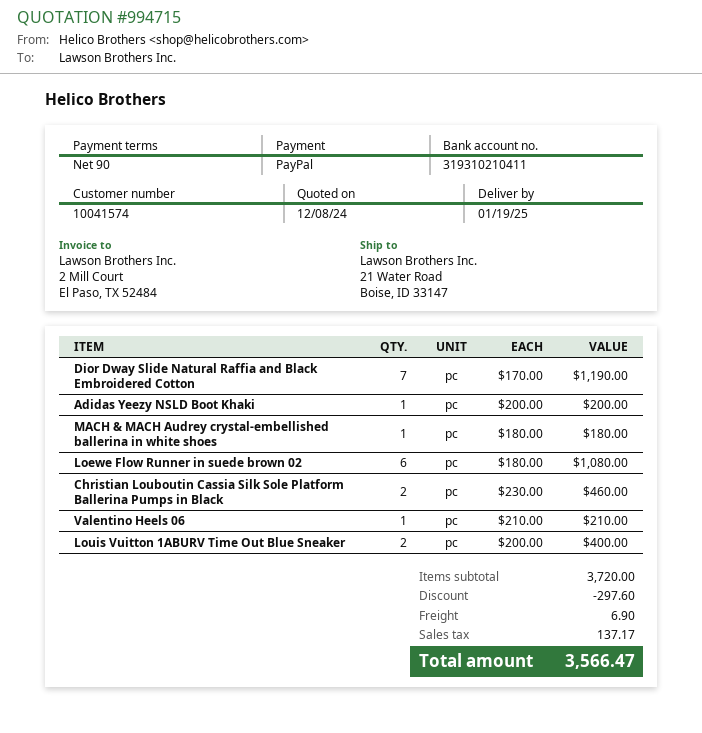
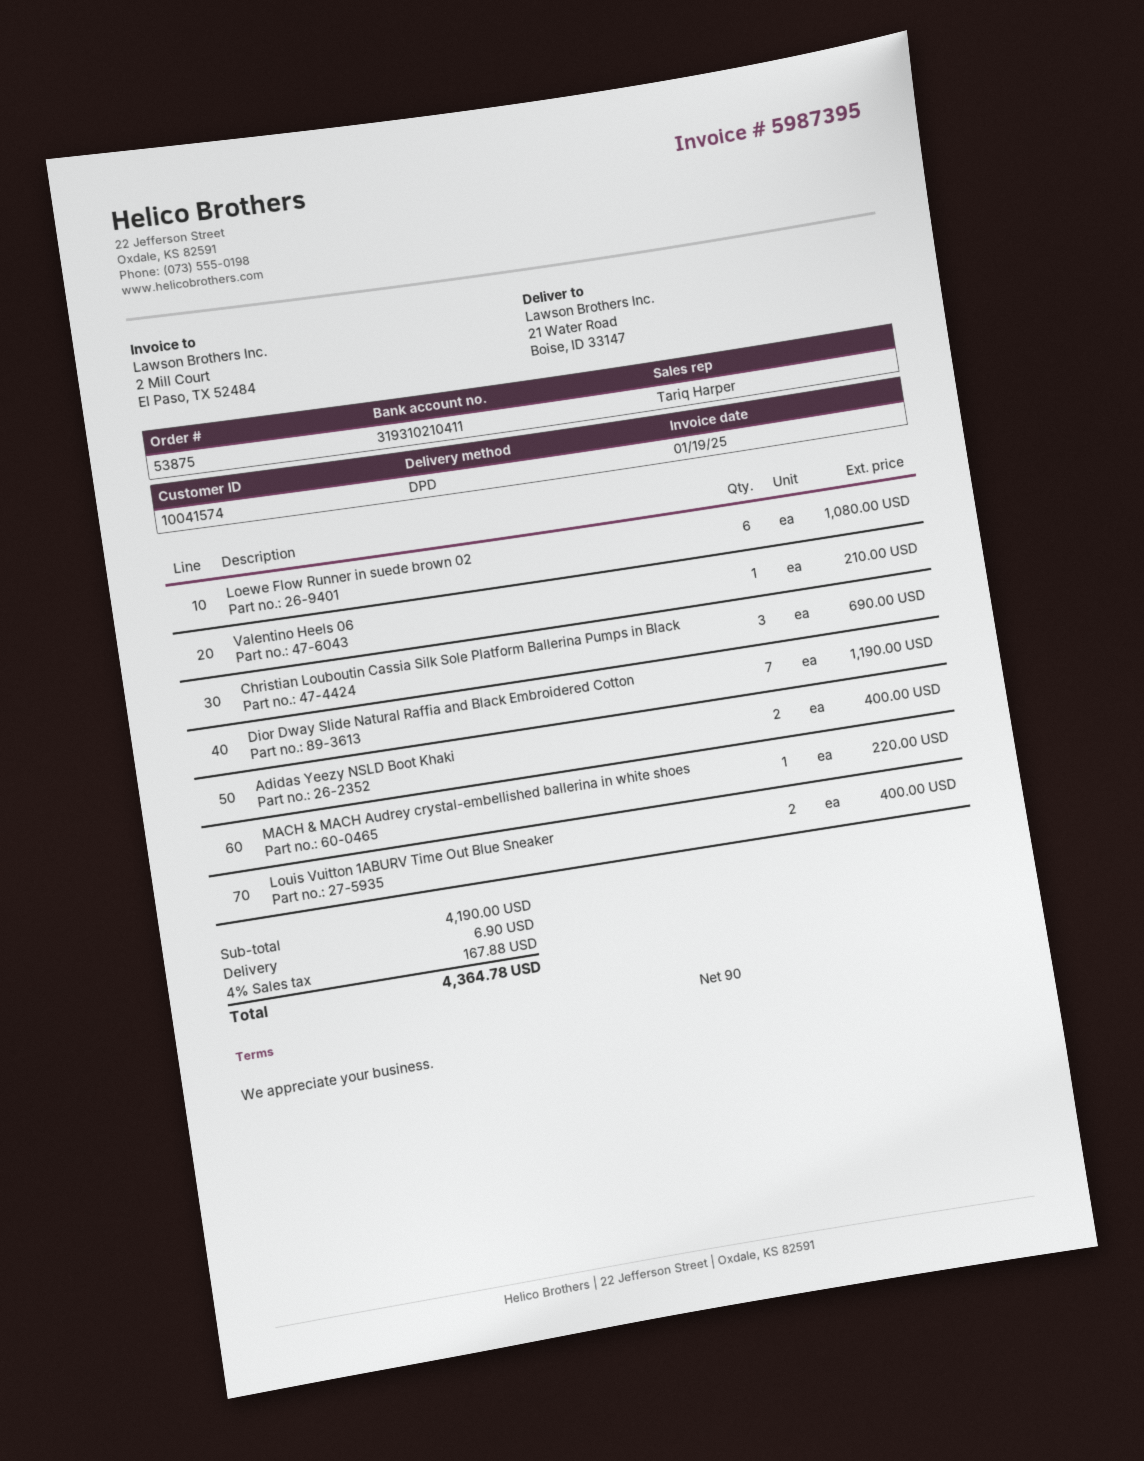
Adidas Yeezy NSLD Boot Khaki: 1 for 200.00 -> 2 for 400.00
MACH & MACH Audrey crystal-embellished ballerina in white shoes: 1 for 180.00 -> 1 for 220.00
Christian Louboutin Cassia Silk Sole Platform Ballerina Pumps in Black: 2 for 460.00 -> 3 for 690.00
subtotal: 3720.00 -> 4190.00
discount: 297.60 -> none
tax: 137.17 -> 167.88
total: 3566.47 -> 4364.78

